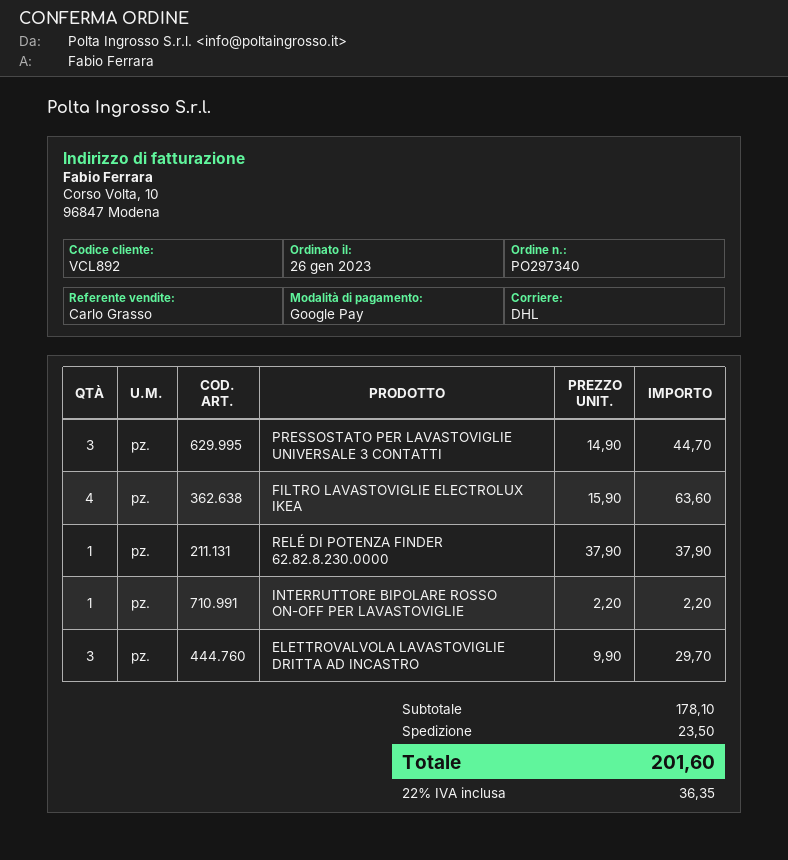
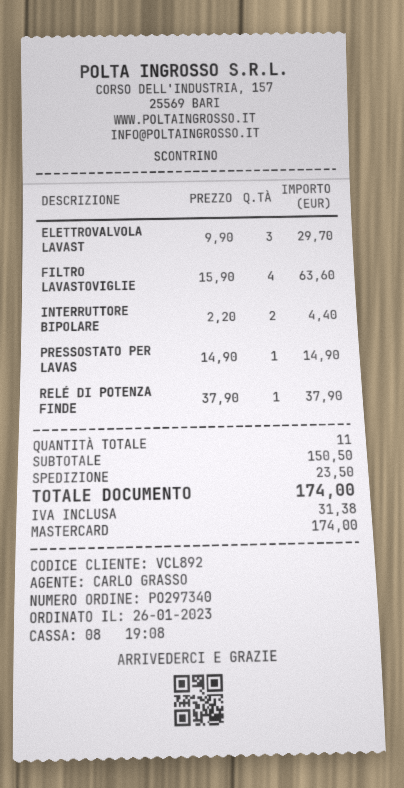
payment method: Google Pay -> Mastercard
PRESSOSTATO PER LAVASTOVIGLIE UNIVERSALE 3 CONTATTI: 3 x 14.90 = 44.70 -> 1 x 14.90 = 14.90
INTERRUTTORE BIPOLARE ROSSO ON-OFF PER LAVASTOVIGLIE: 1 x 2.20 = 2.20 -> 2 x 2.20 = 4.40
subtotal: 178.10 -> 150.50
tax: 36.35 -> 31.38
total: 201.60 -> 174.00

